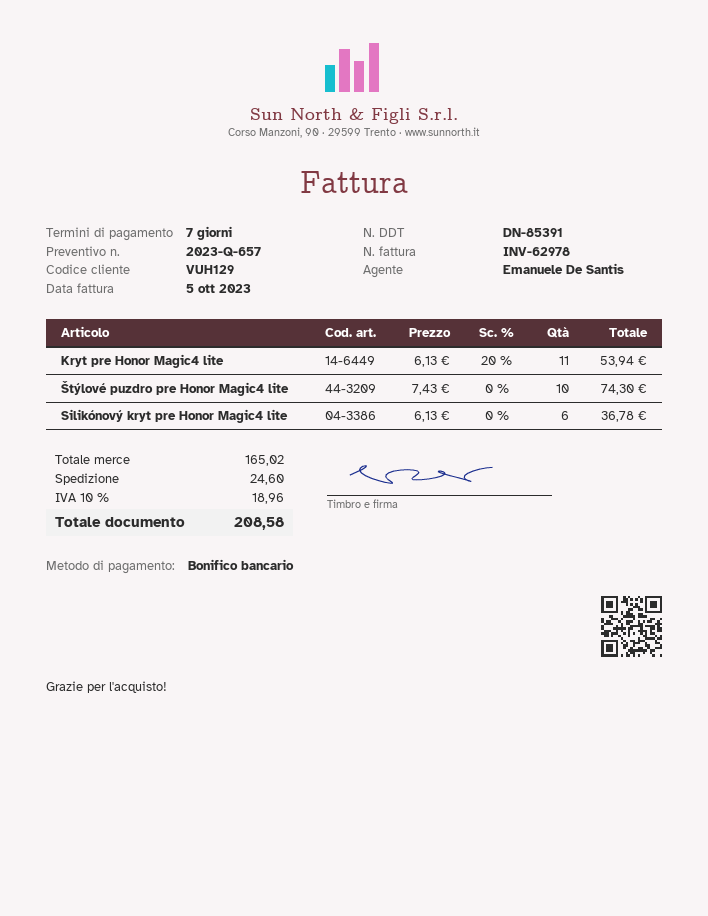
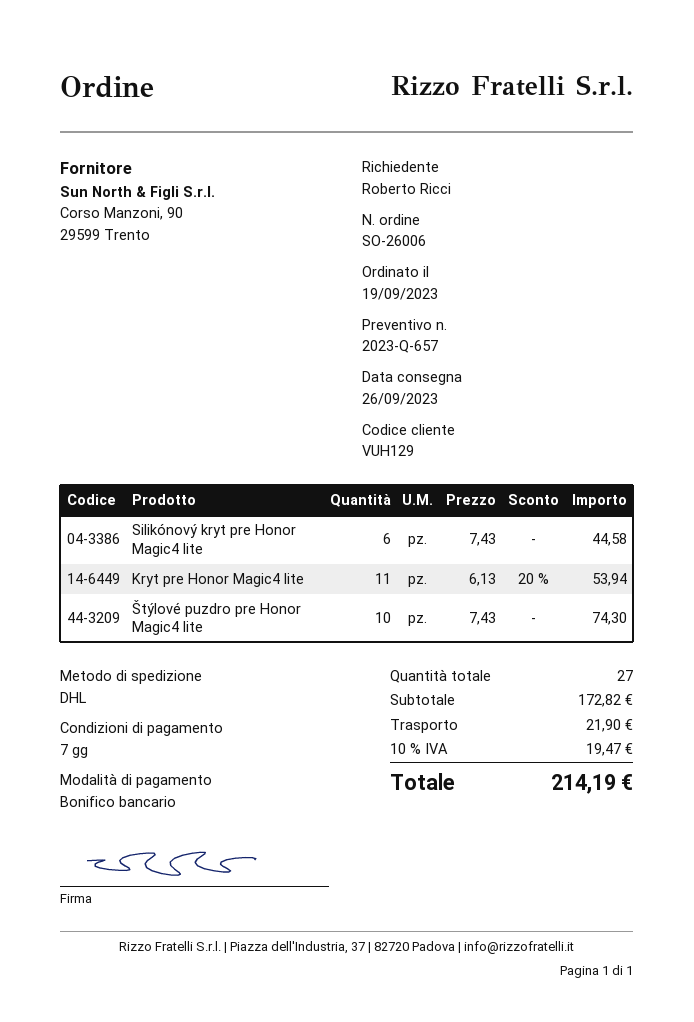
Silikónový kryt pre Honor Magic4 lite: 6 x 6.13 = 36.78 -> 6 x 7.43 = 44.58
subtotal: 165.02 -> 172.82
shipping: 24.60 -> 21.90
tax: 10% = 18.96 -> 10% = 19.47
total: 208.58 -> 214.19

